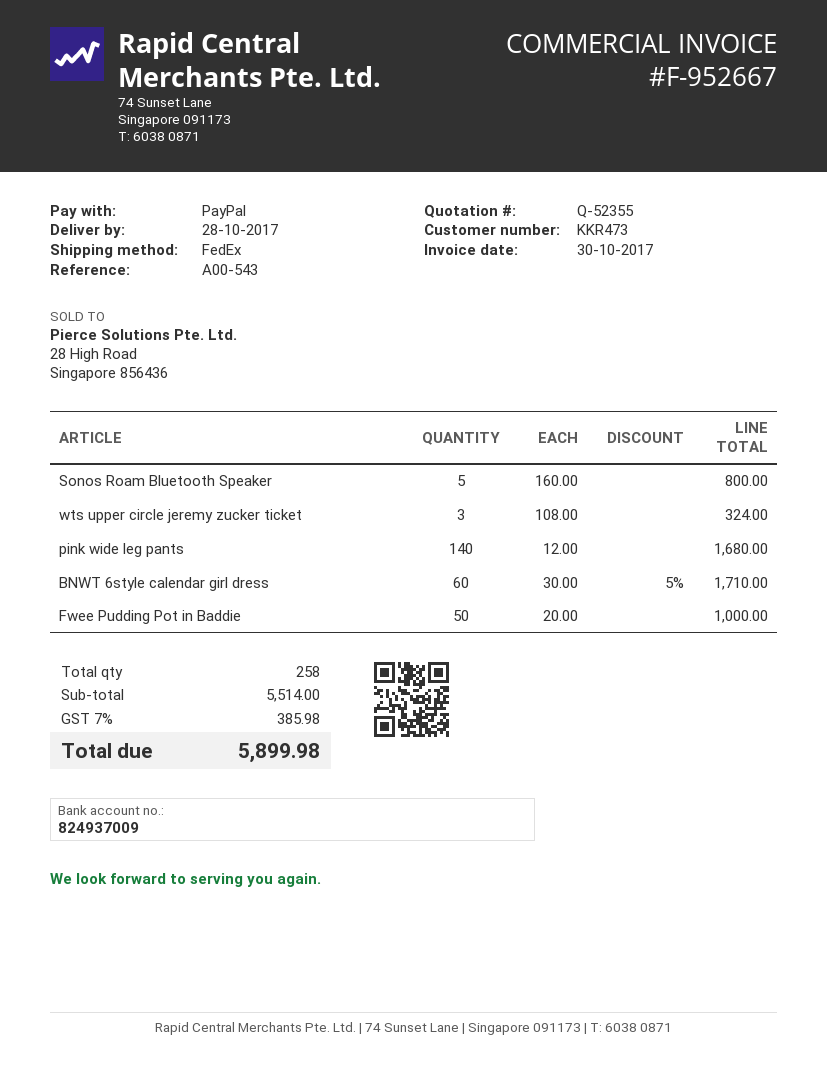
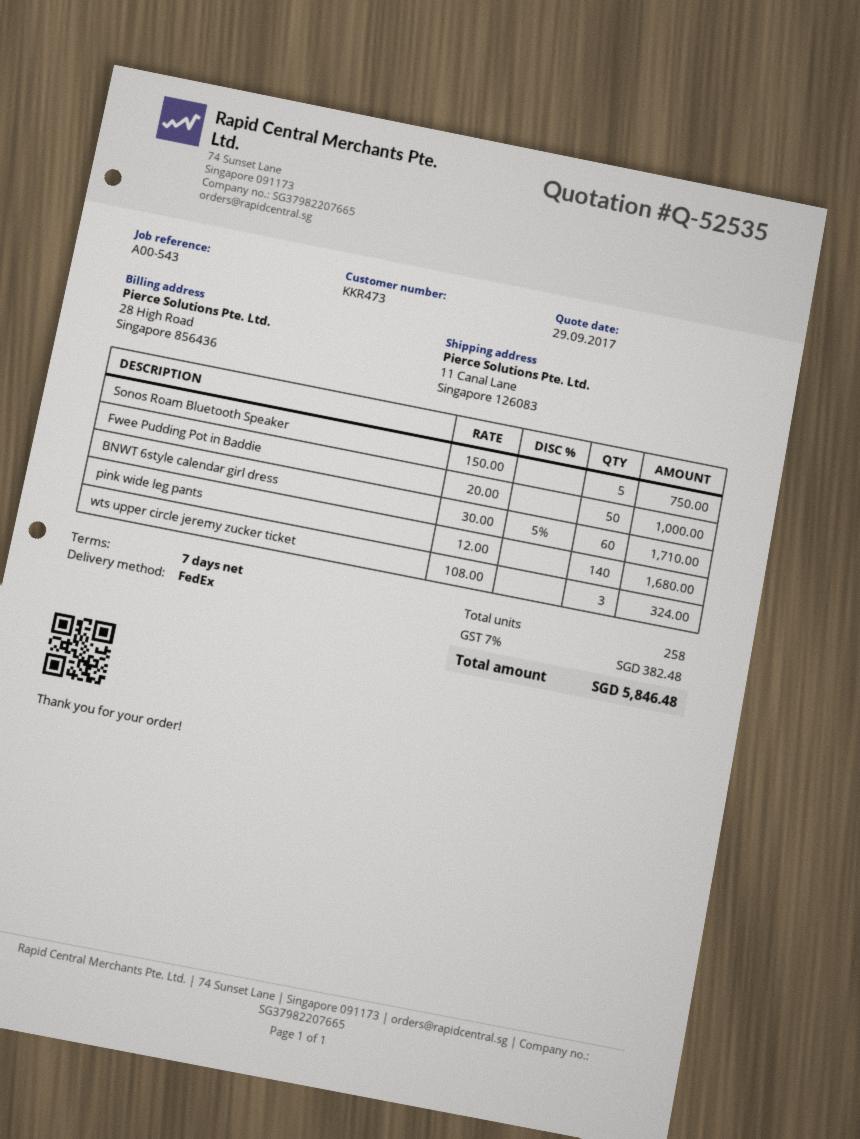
quote number: Q-52355 -> Q-52535
Sonos Roam Bluetooth Speaker: 5 x 160.00 = 800.00 -> 5 x 150.00 = 750.00
tax: 7% = 385.98 -> 7% = 382.48
total: 5899.98 -> 5846.48

